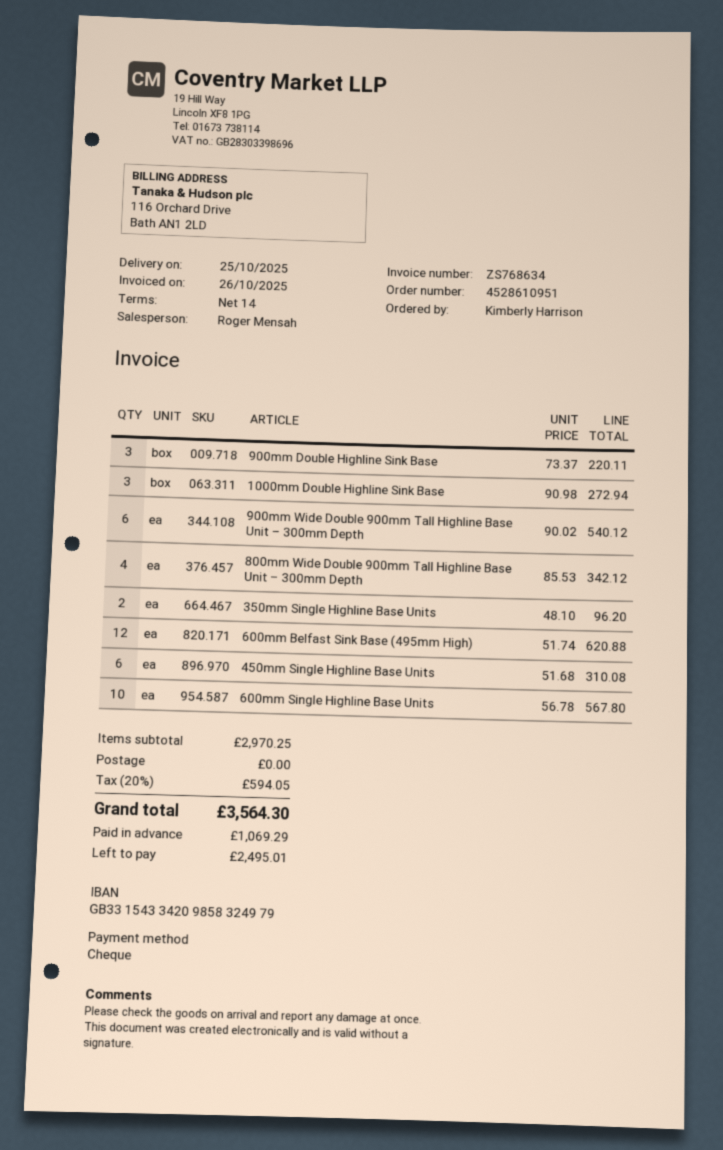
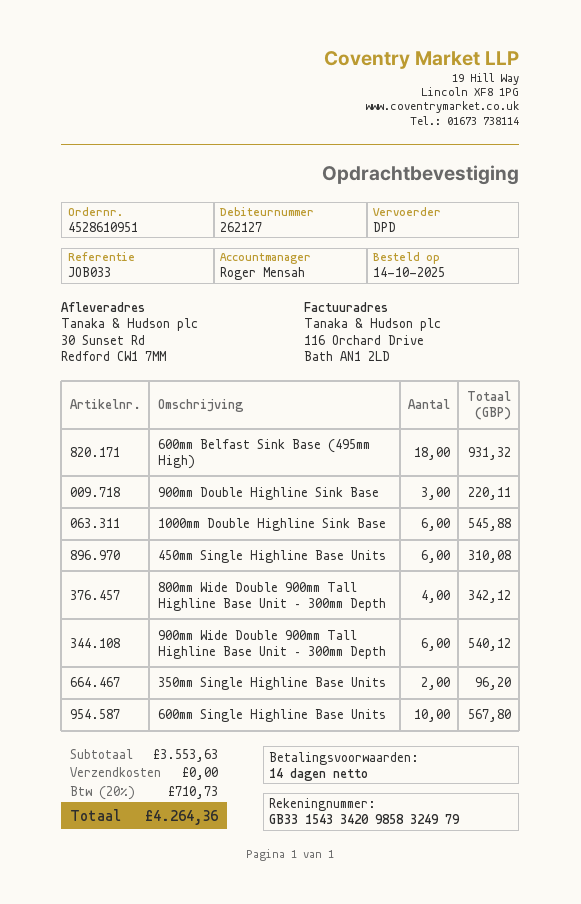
1000mm Double Highline Sink Base: 3 for 272.94 -> 6 for 545.88
600mm Belfast Sink Base (495mm High): 12 for 620.88 -> 18 for 931.32
subtotal: 2970.25 -> 3553.63
tax: 20% = 594.05 -> 20% = 710.73
total: 3564.30 -> 4264.36

